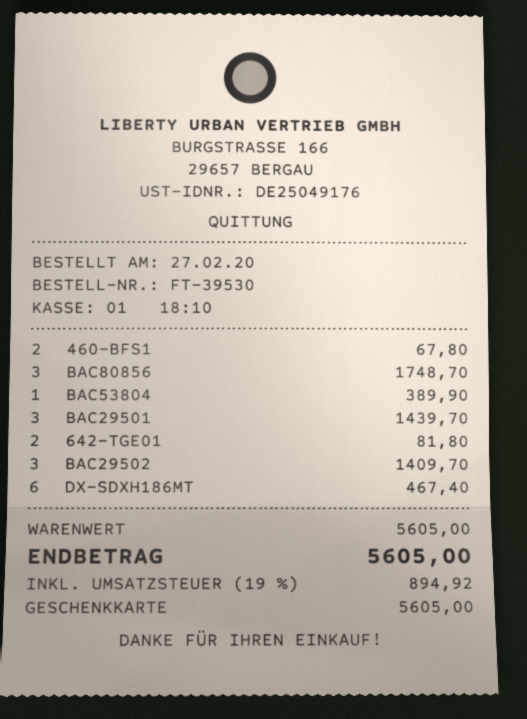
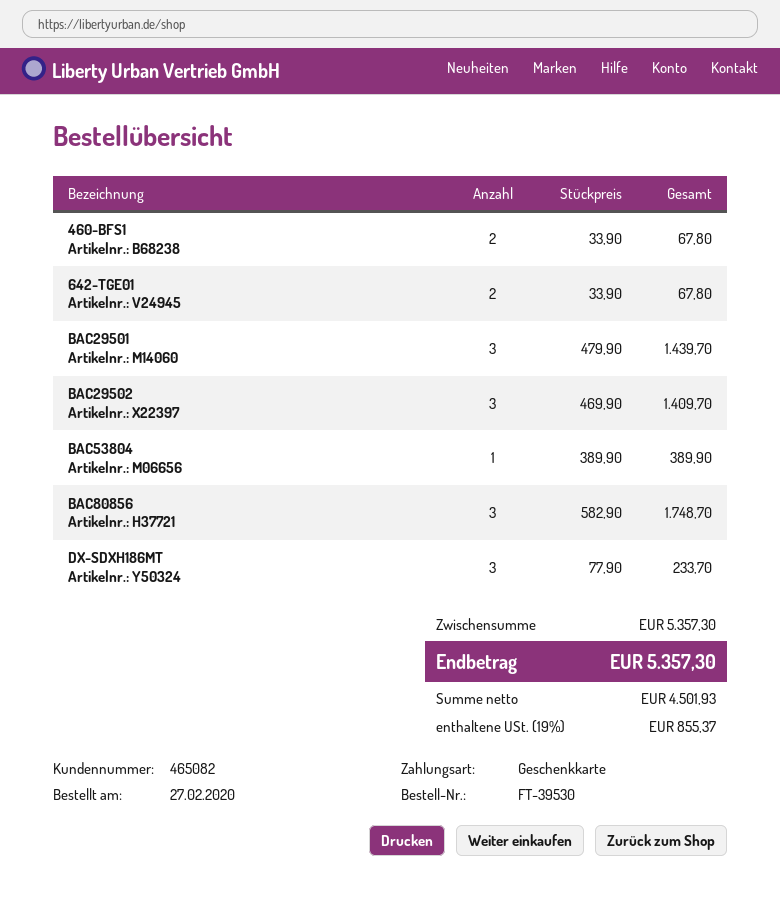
642-TGE01: 2 for 81.80 -> 2 for 67.80
DX-SDXH186MT: 6 for 467.40 -> 3 for 233.70
subtotal: 5605.00 -> 5357.30
tax: 19% = 894.92 -> 19% = 855.37
total: 5605.00 -> 5357.30

